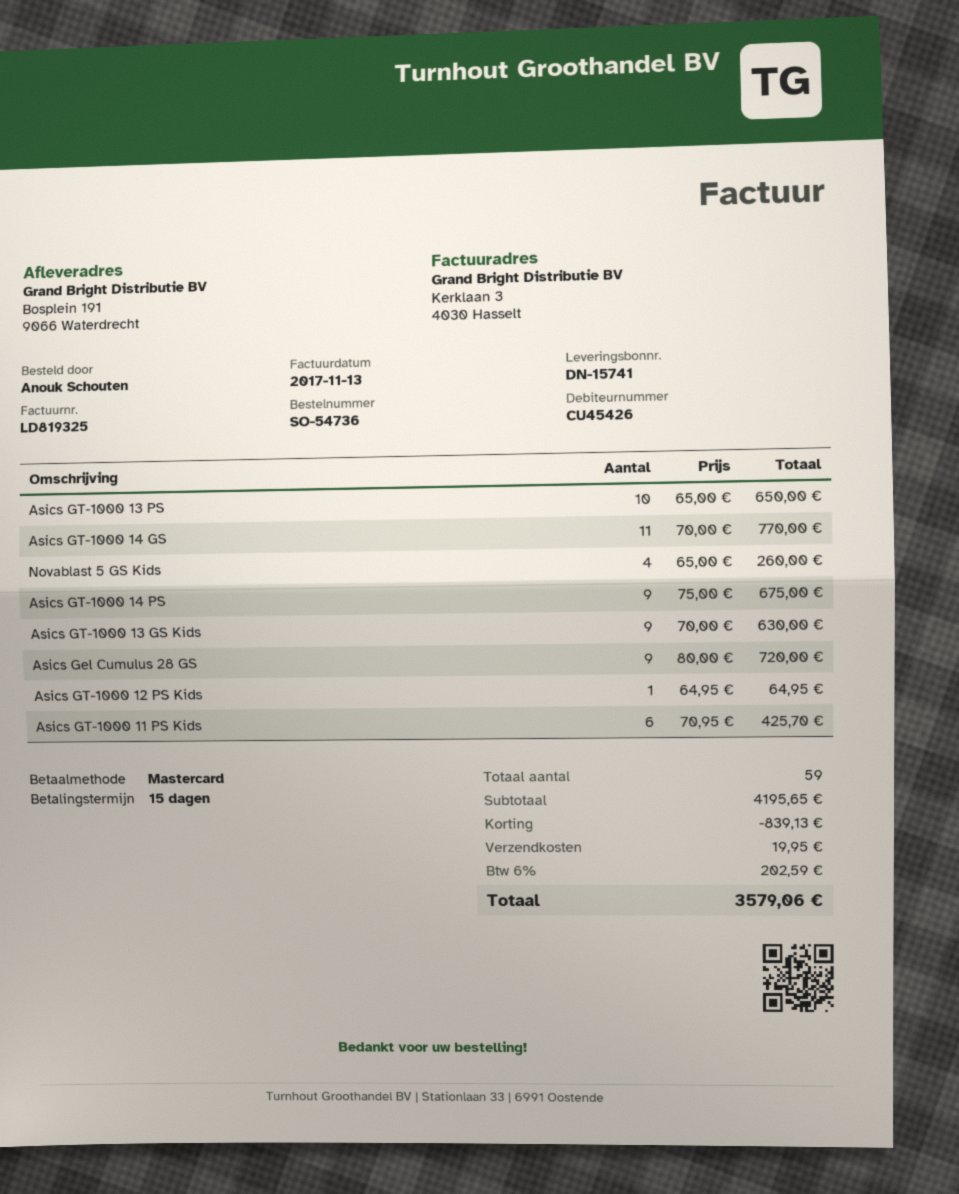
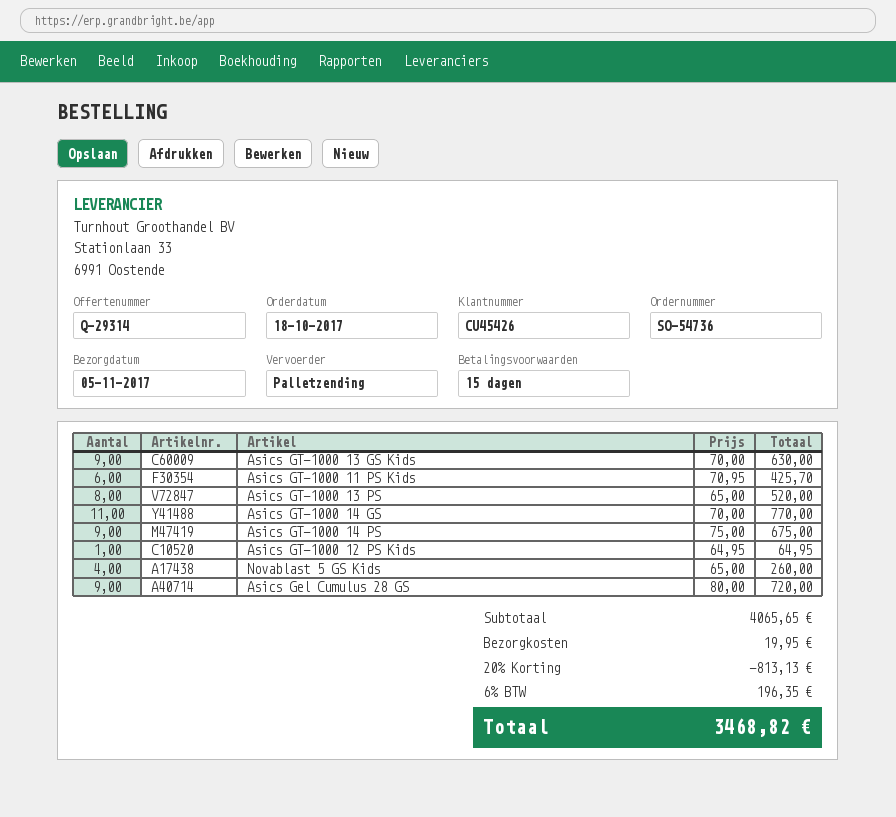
Asics GT-1000 13 PS: 10 x 65.00 = 650.00 -> 8 x 65.00 = 520.00
subtotal: 4195.65 -> 4065.65
discount: 839.13 -> 813.13
tax: 6% = 202.59 -> 6% = 196.35
total: 3579.06 -> 3468.82

